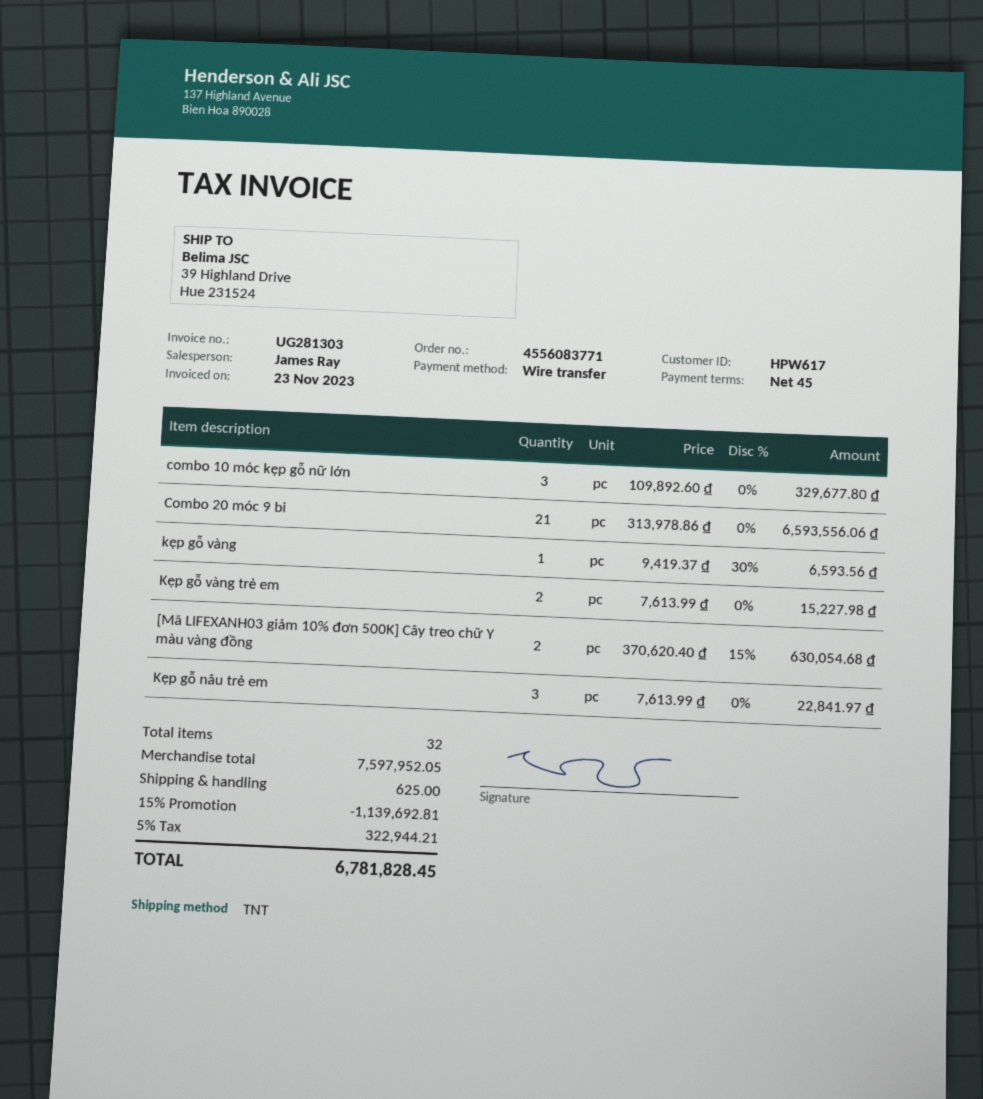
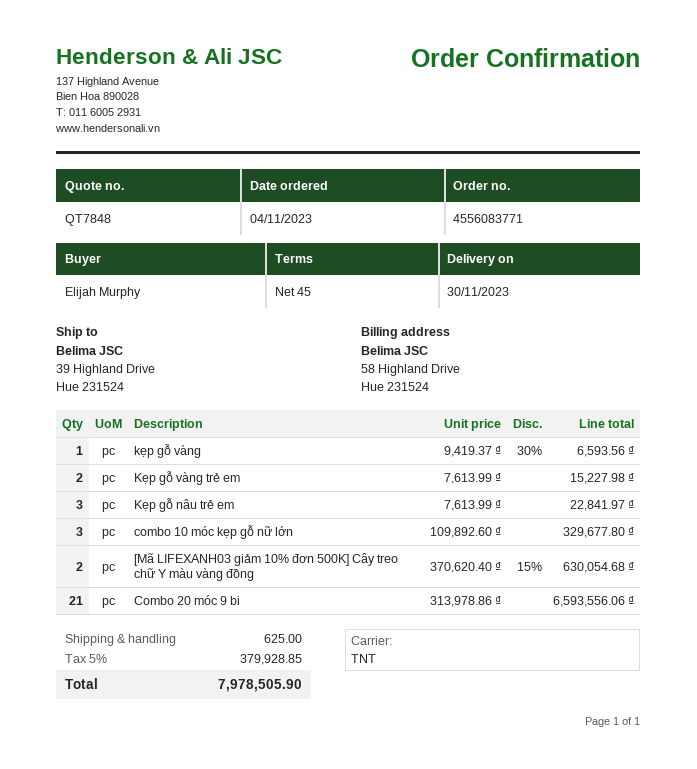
discount: 15% = 1139692.81 -> none
tax: 5% = 322944.21 -> 5% = 379928.85
total: 6781828.45 -> 7978505.90

